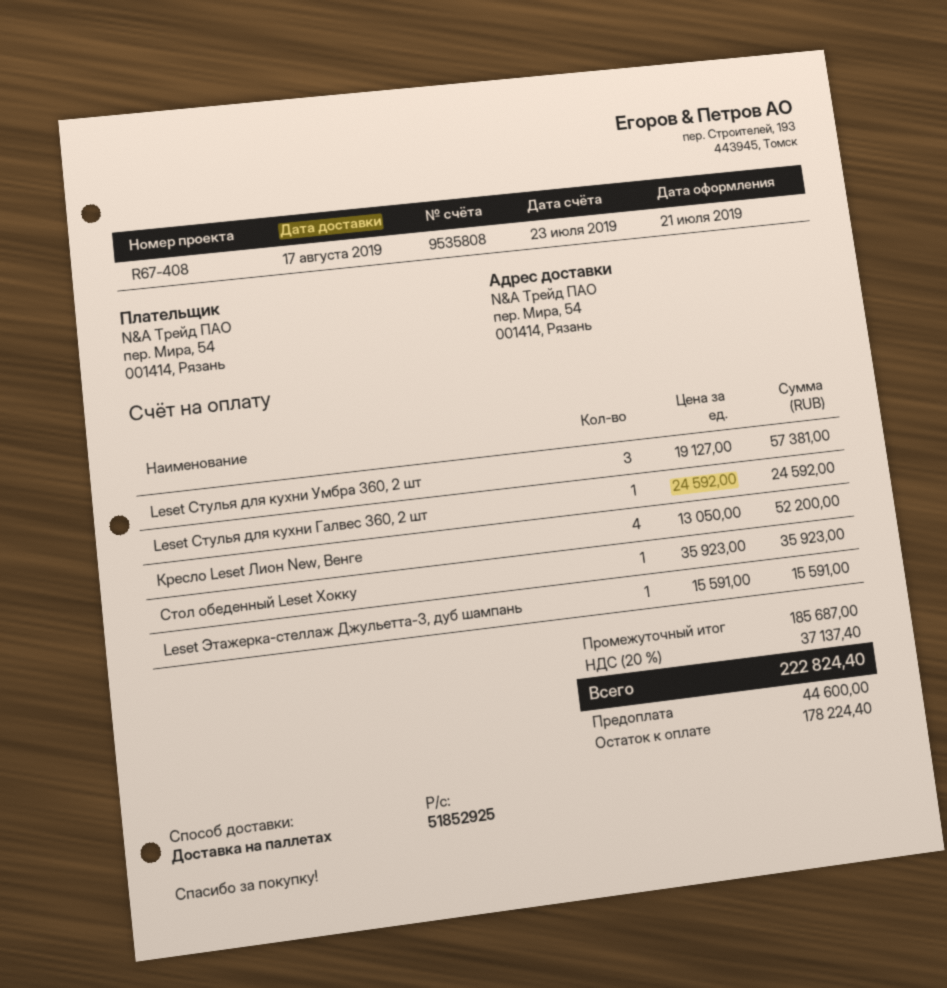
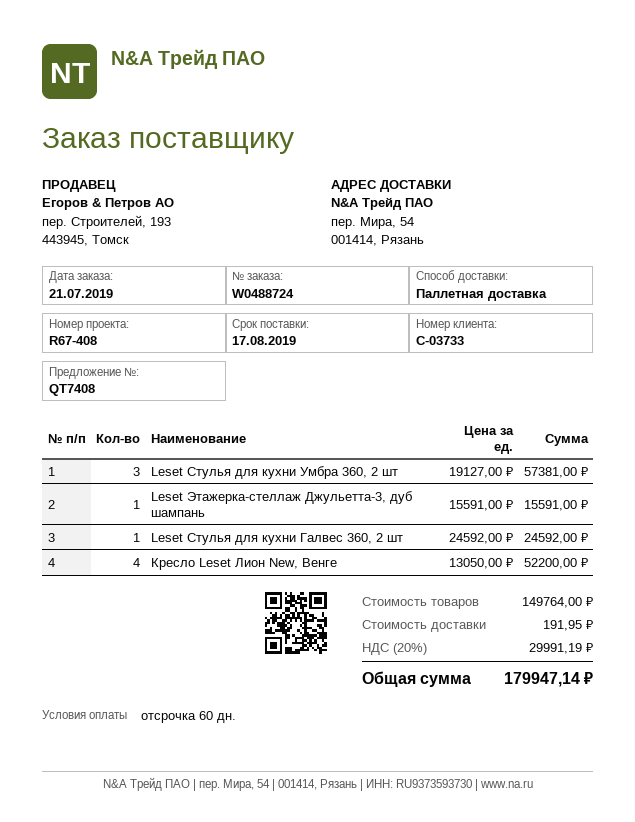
Стол обеденный Leset Хокку: 1 x 35923.00 = 35923.00 -> none
subtotal: 185687.00 -> 149764.00
shipping: none -> 191.95
tax: 20% = 37137.40 -> 20% = 29991.19
total: 222824.40 -> 179947.14

